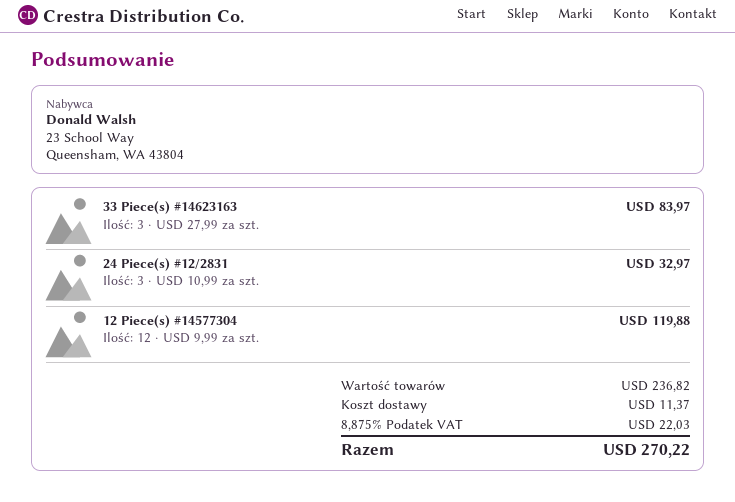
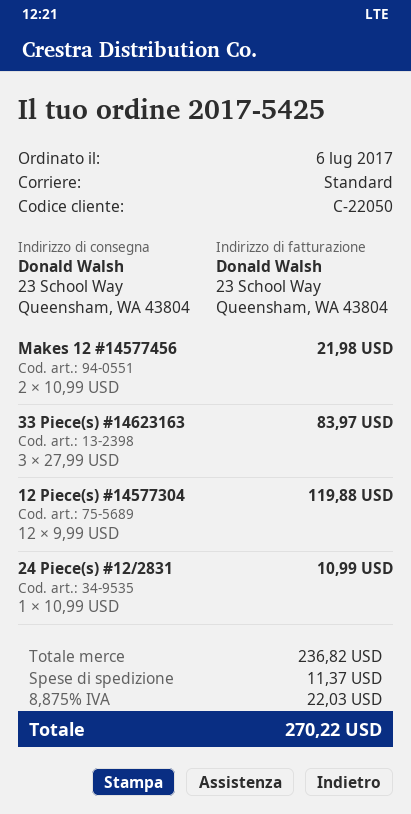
24 Piece(s) #12/2831: 3 x 10.99 = 32.97 -> 1 x 10.99 = 10.99
Makes 12 #14577456: none -> 2 x 10.99 = 21.98

